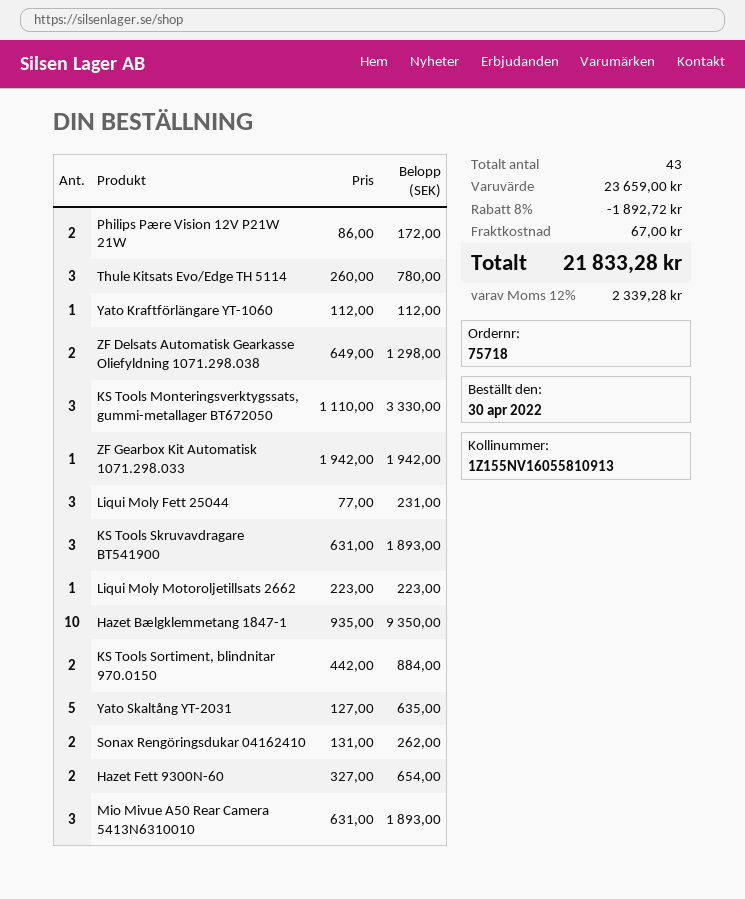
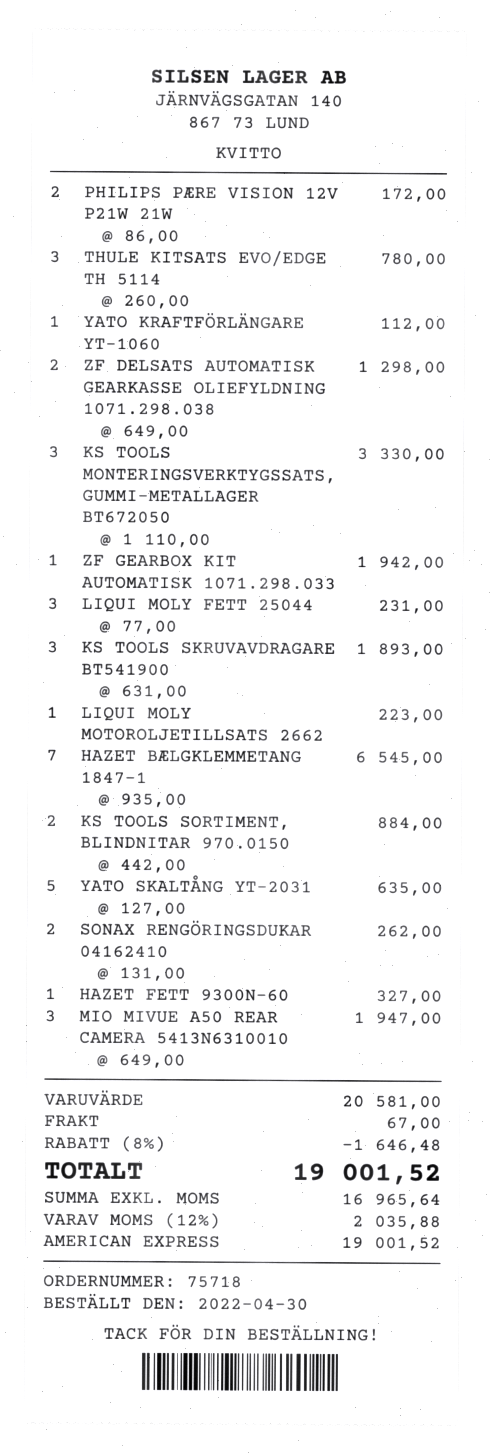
Hazet Bælgklemmetang 1847-1: 10 x 935.00 = 9350.00 -> 7 x 935.00 = 6545.00
Hazet Fett 9300N-60: 2 x 327.00 = 654.00 -> 1 x 327.00 = 327.00
Mio Mivue A50 Rear Camera 5413N6310010: 3 x 631.00 = 1893.00 -> 3 x 649.00 = 1947.00
subtotal: 23659.00 -> 20581.00
discount: 8% = 1892.72 -> 8% = 1646.48
tax: 12% = 2339.28 -> 12% = 2035.88
total: 21833.28 -> 19001.52

